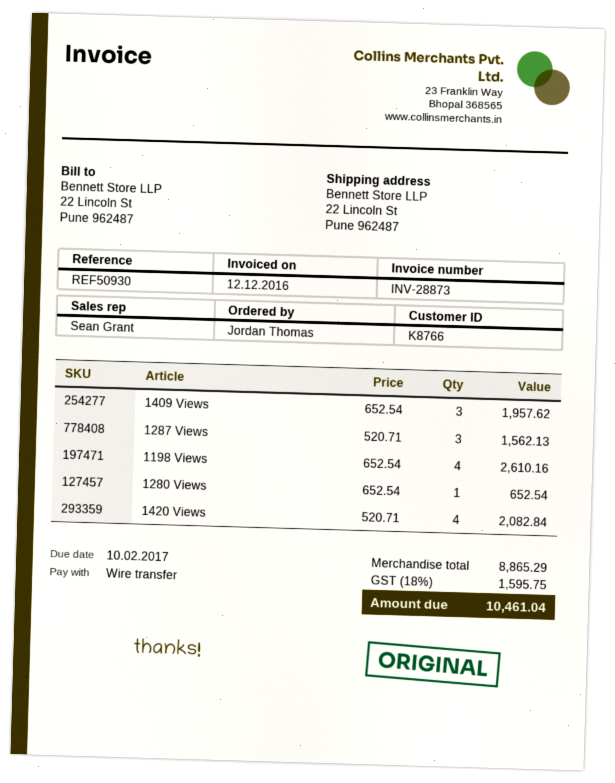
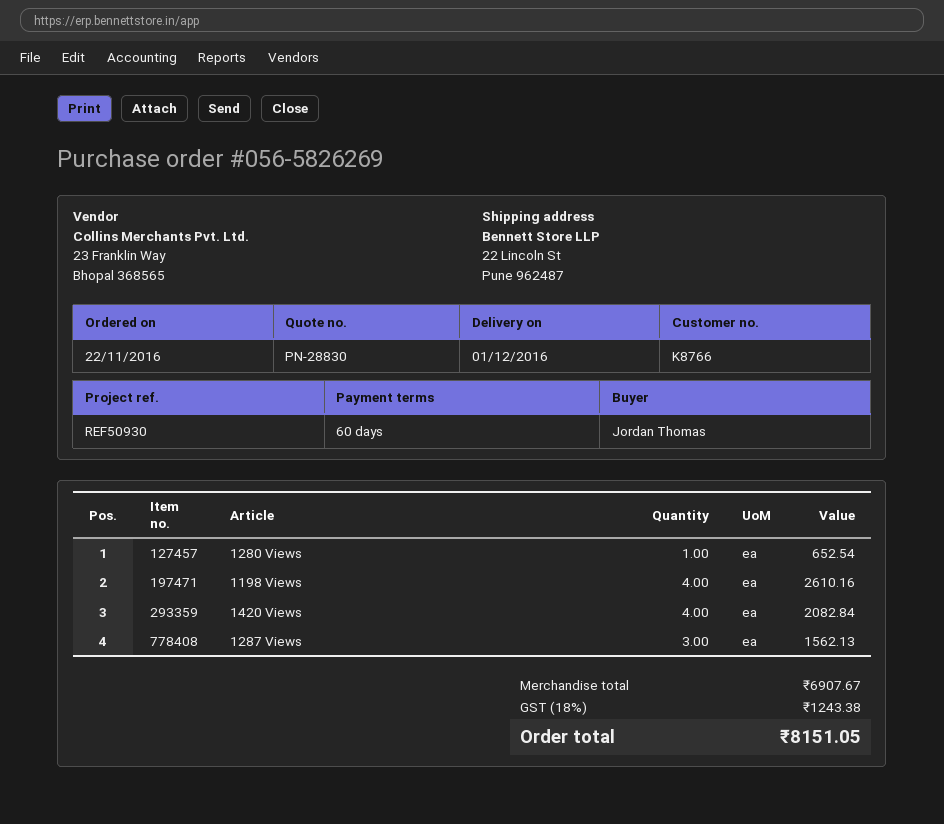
1409 Views: 3 for 1957.62 -> none
subtotal: 8865.29 -> 6907.67
tax: 18% = 1595.75 -> 18% = 1243.38
total: 10461.04 -> 8151.05

